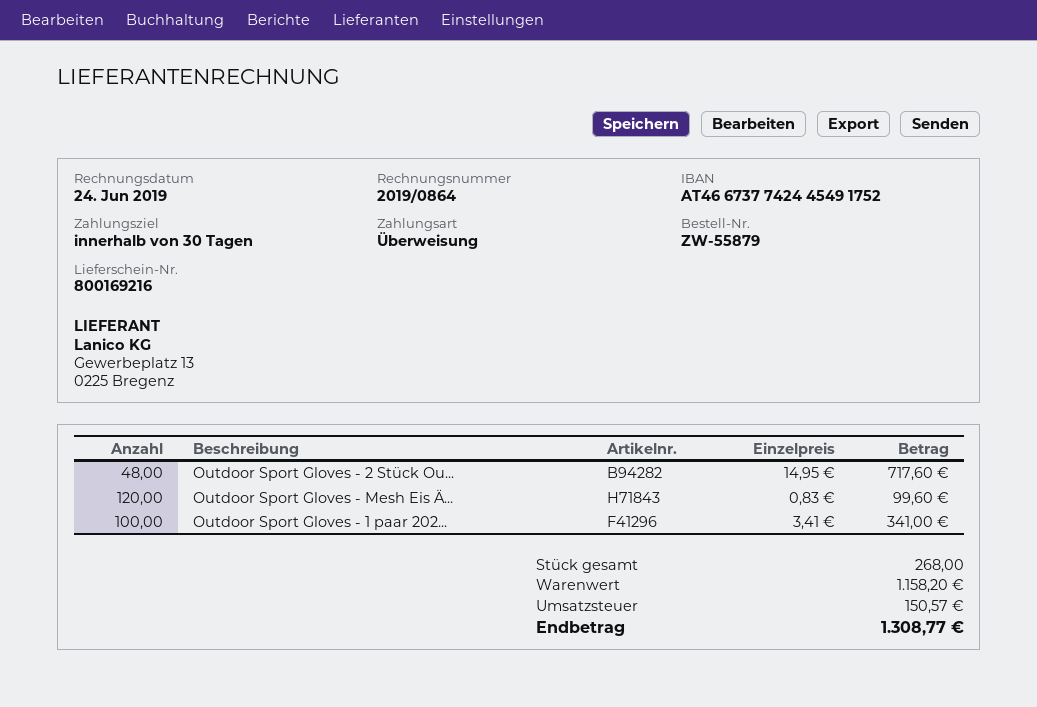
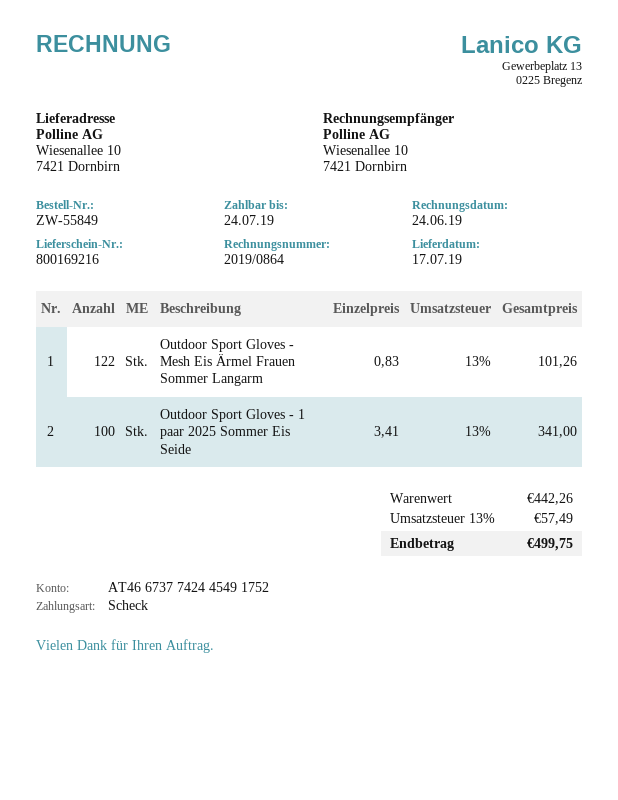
order number: ZW-55879 -> ZW-55849
payment method: bank transfer -> cheque
Outdoor Sport Gloves - 2 Stück Ou...: 48 x 14.95 = 717.60 -> none
Outdoor Sport Gloves - Mesh Eis Ä...: 120 x 0.83 = 99.60 -> 122 x 0.83 = 101.26
subtotal: 1158.20 -> 442.26
tax: 150.57 -> 57.49
total: 1308.77 -> 499.75

